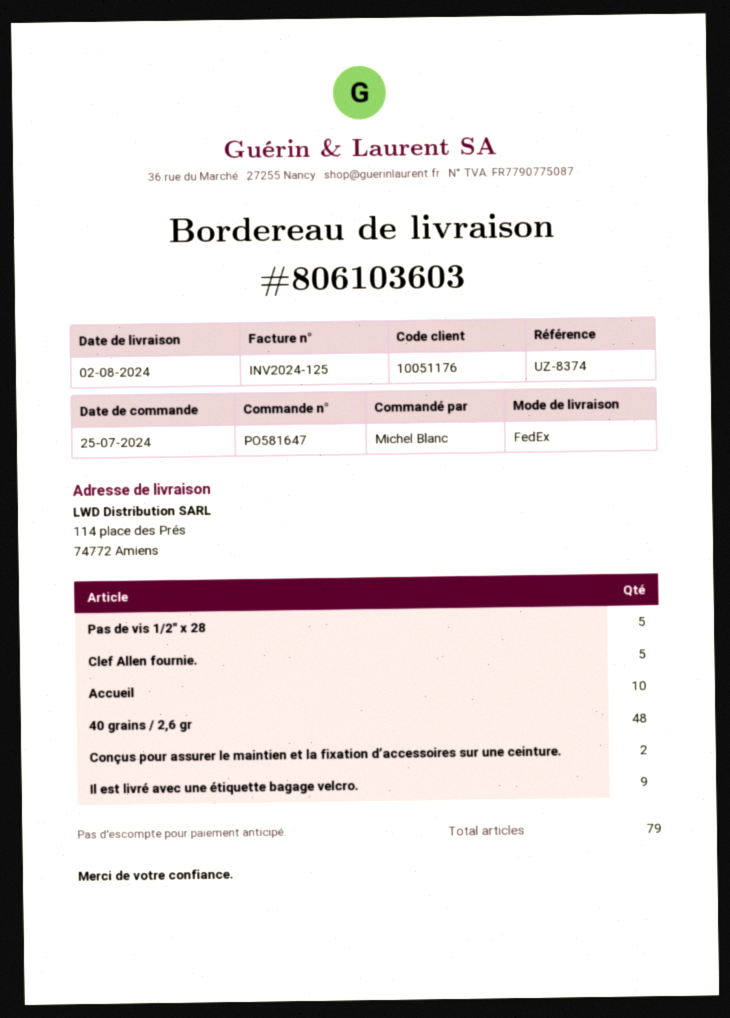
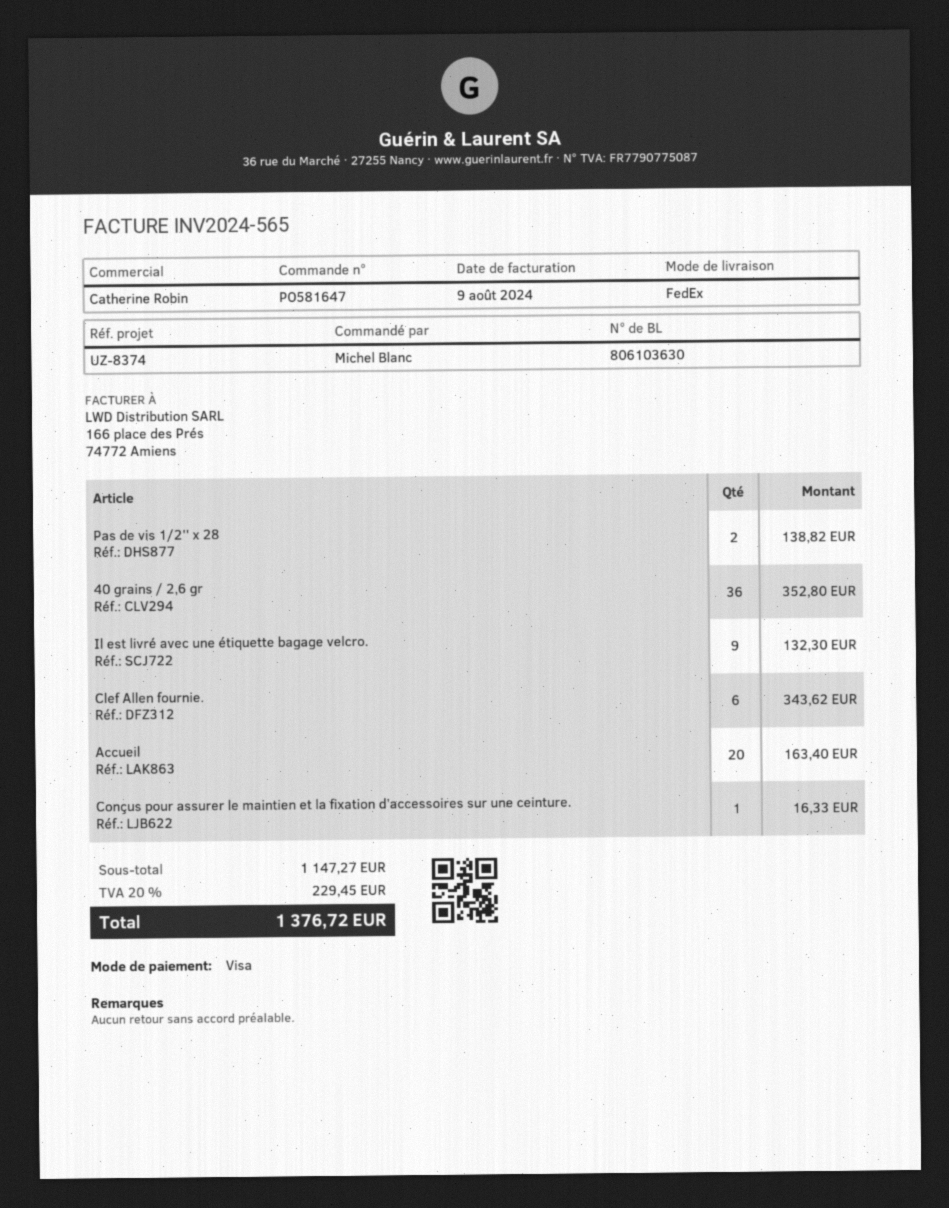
delivery note number: 806103603 -> 806103630
invoice number: INV2024-125 -> INV2024-565
Pas de vis 1/2'' x 28: 5 -> 2
Clef Allen fournie.: 5 -> 6
Accueil: 10 -> 20
40 grains / 2,6 gr: 48 -> 36
Conçus pour assurer le maintien et la fixation d’accessoires sur une ceinture.: 2 -> 1

